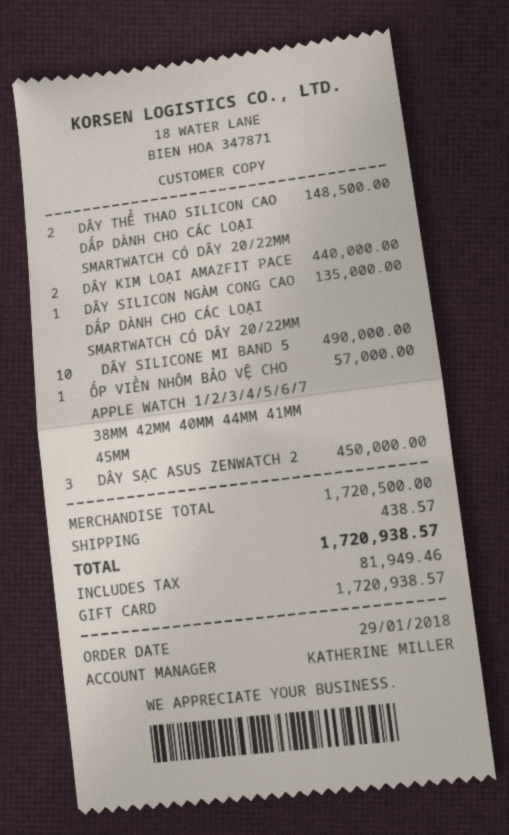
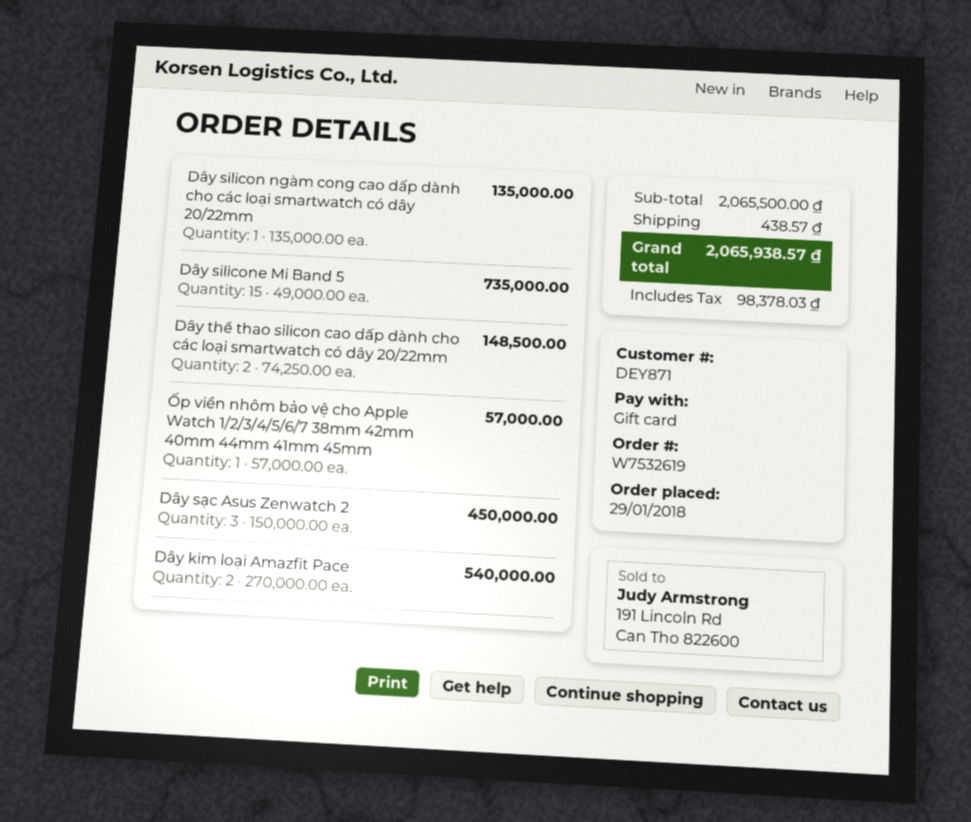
DÂY KIM LOẠI AMAZFIT PACE: 2 for 440000.00 -> 2 for 540000.00
DÂY SILICONE MI BAND 5: 10 for 490000.00 -> 15 for 735000.00
subtotal: 1720500.00 -> 2065500.00
tax: 81949.46 -> 98378.03
total: 1720938.57 -> 2065938.57

